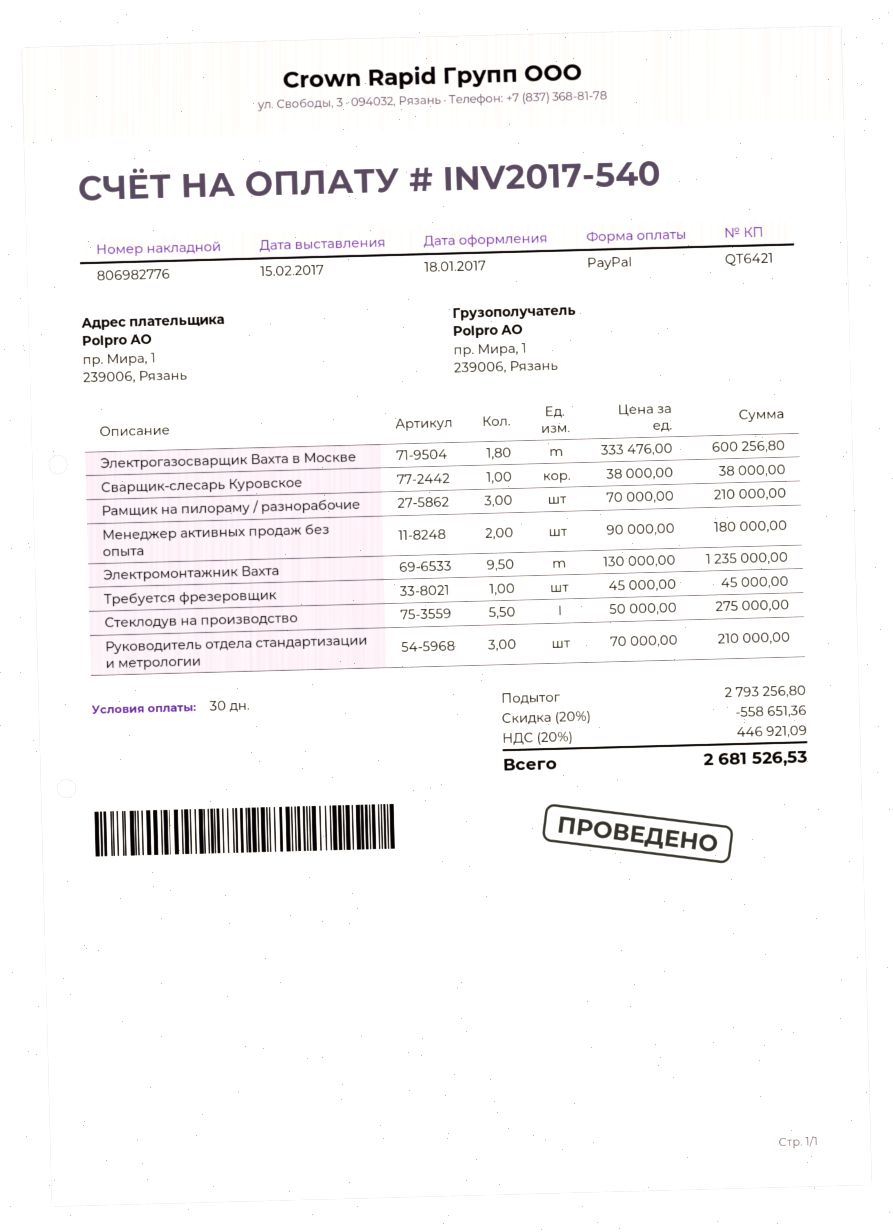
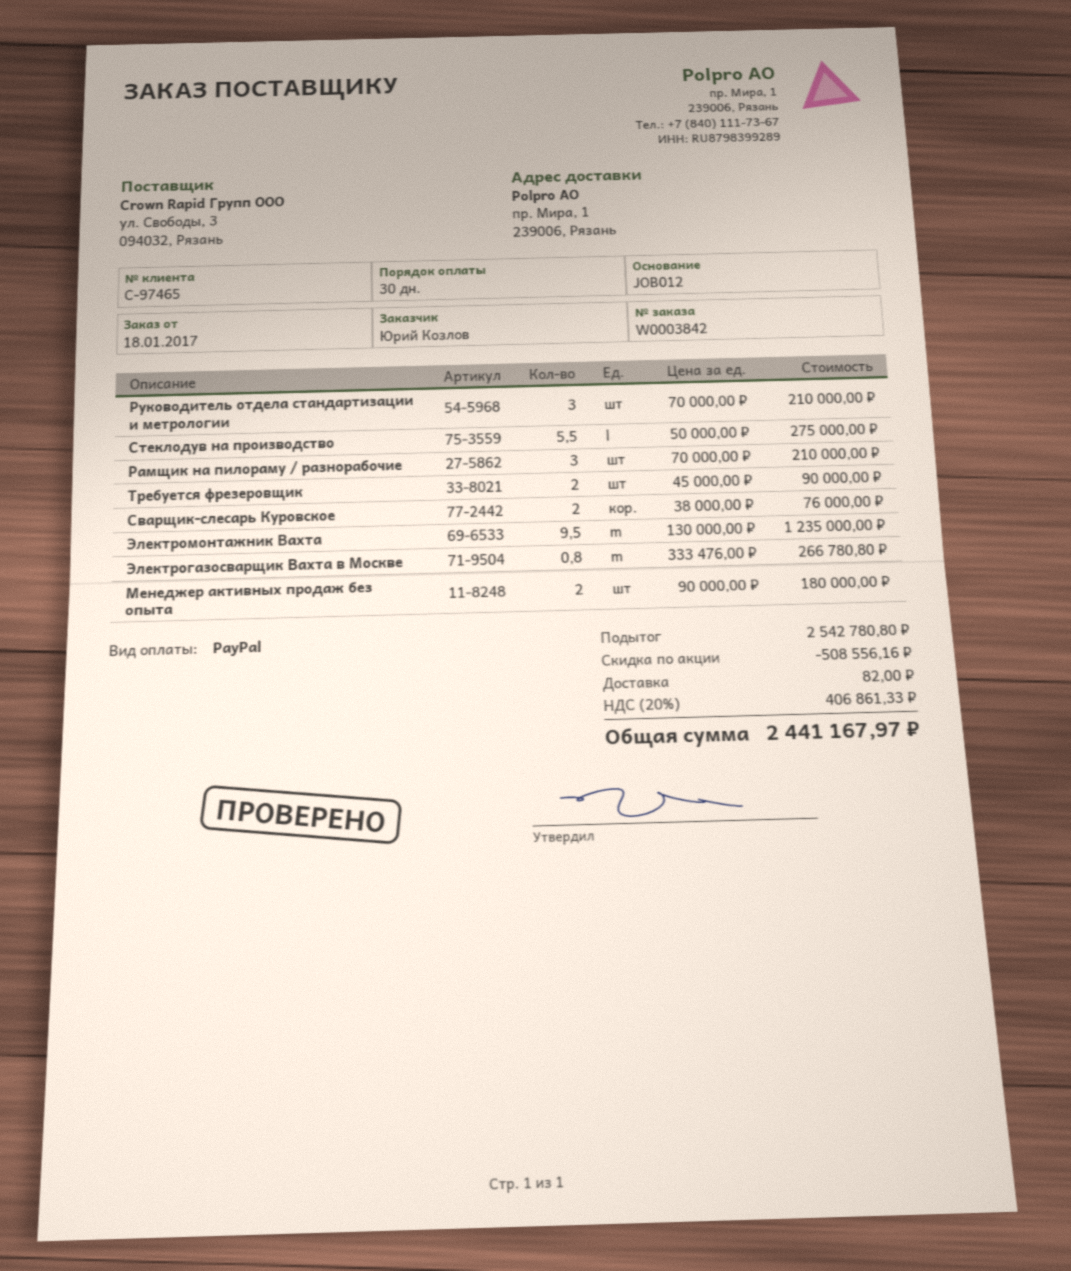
Электрогазосварщик Вахта в Москве: 1.8 x 333476.00 = 600256.80 -> 0.8 x 333476.00 = 266780.80
Сварщик-слесарь Куровское: 1 x 38000.00 = 38000.00 -> 2 x 38000.00 = 76000.00
Требуется фрезеровщик: 1 x 45000.00 = 45000.00 -> 2 x 45000.00 = 90000.00
subtotal: 2793256.80 -> 2542780.80
discount: 558651.36 -> 508556.16
shipping: none -> 82.00
tax: 20% = 446921.09 -> 20% = 406861.33
total: 2681526.53 -> 2441167.97

